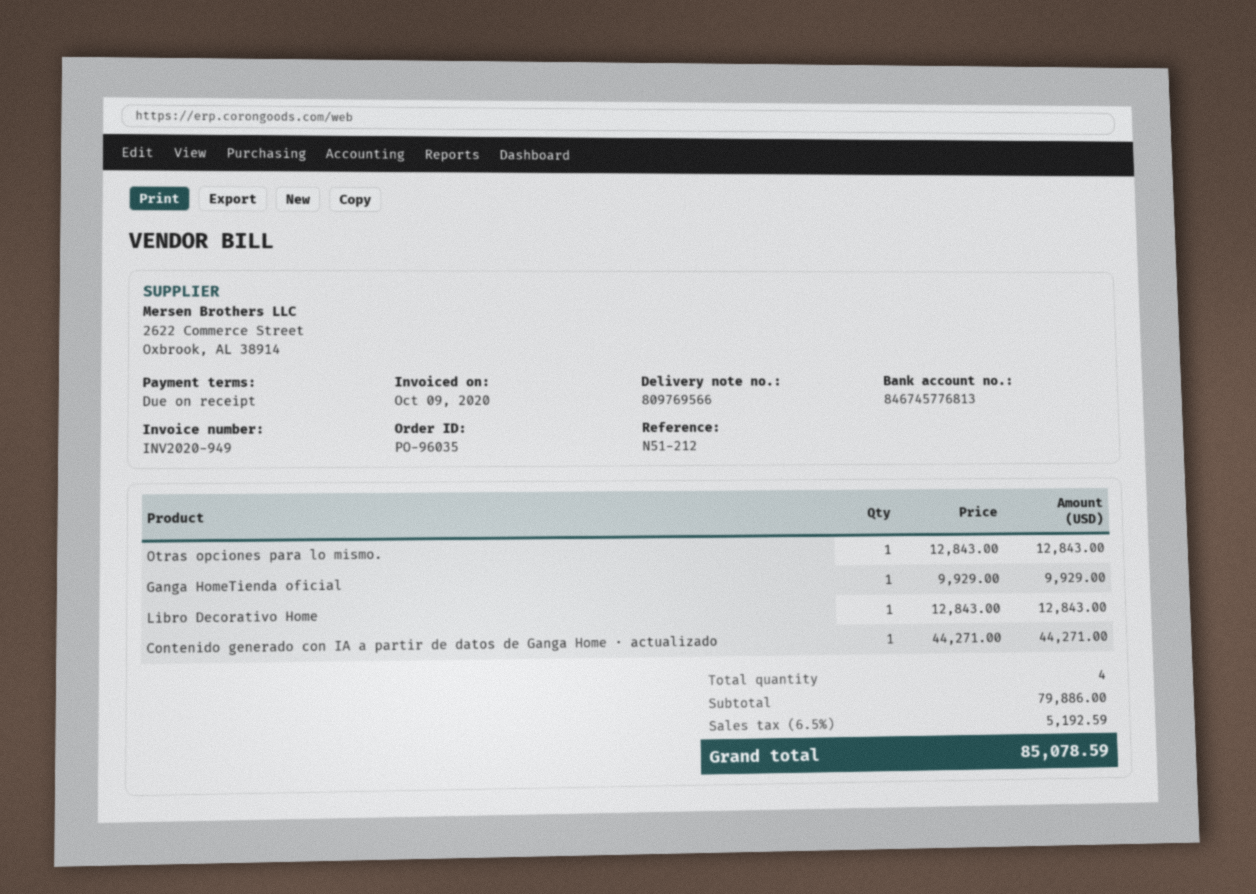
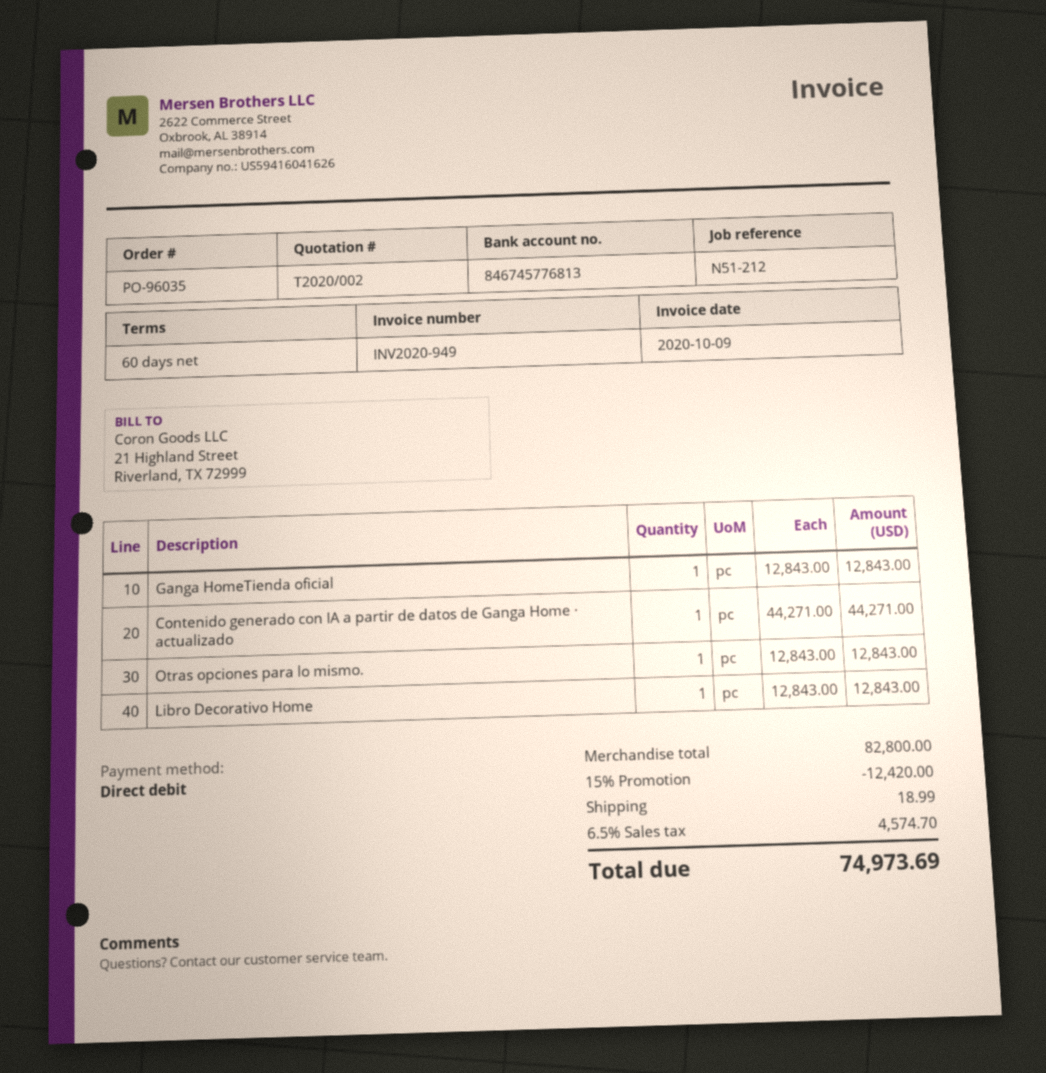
payment terms: on receipt -> 60 days
Ganga HomeTienda oficial: 1 x 9929.00 = 9929.00 -> 1 x 12843.00 = 12843.00
subtotal: 79886.00 -> 82800.00
discount: none -> 15% = 12420.00
shipping: none -> 18.99
tax: 6.5% = 5192.59 -> 6.5% = 4574.70
total: 85078.59 -> 74973.69

